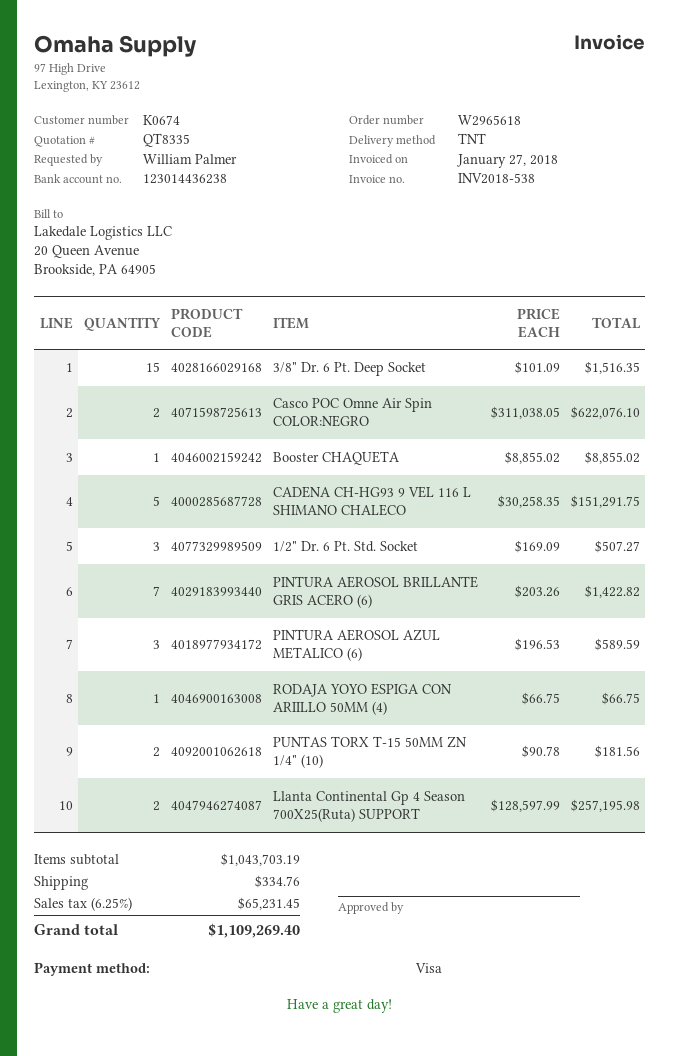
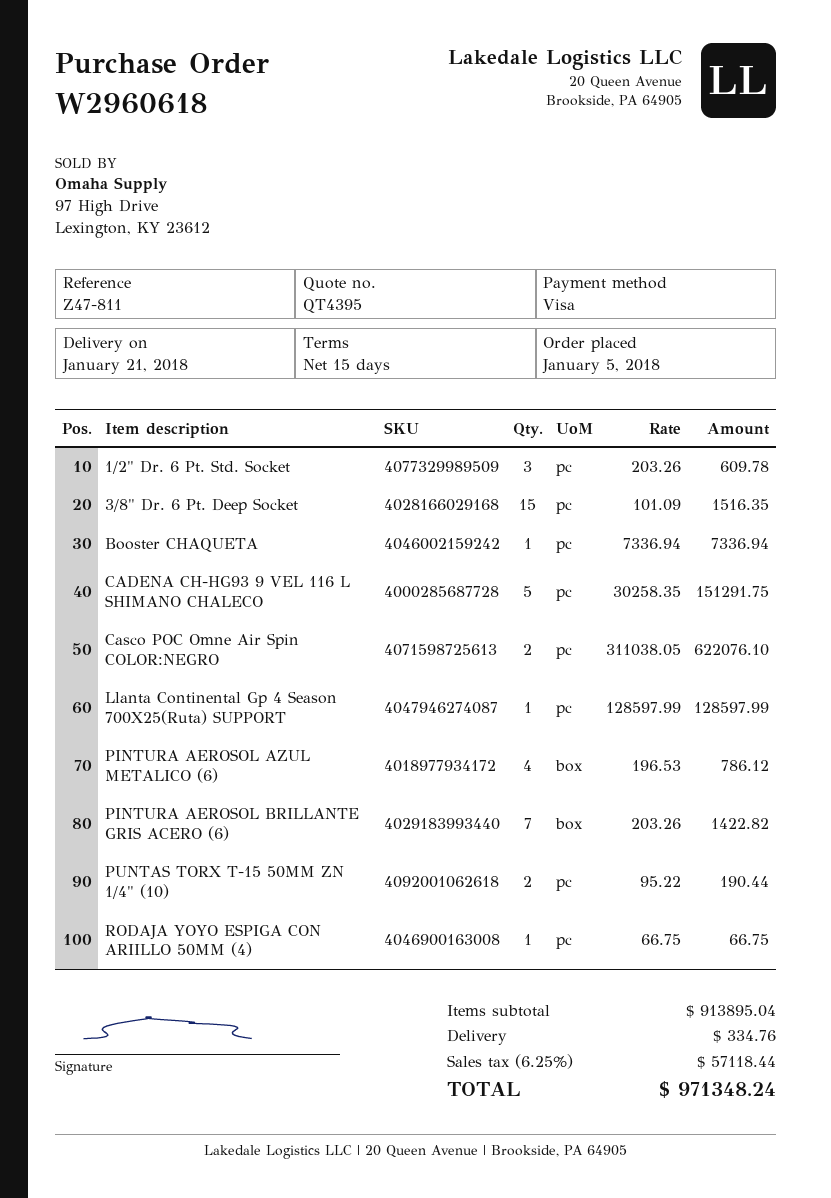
quote number: QT8335 -> QT4395
order number: W2965618 -> W2960618
Booster CHAQUETA: 1 x 8855.02 = 8855.02 -> 1 x 7336.94 = 7336.94
1/2" Dr. 6 Pt. Std. Socket: 3 x 169.09 = 507.27 -> 3 x 203.26 = 609.78
PINTURA AEROSOL AZUL METALICO (6): 3 x 196.53 = 589.59 -> 4 x 196.53 = 786.12
PUNTAS TORX T-15 50MM ZN 1/4" (10): 2 x 90.78 = 181.56 -> 2 x 95.22 = 190.44
Llanta Continental Gp 4 Season 700X25(Ruta) SUPPORT: 2 x 128597.99 = 257195.98 -> 1 x 128597.99 = 128597.99
subtotal: 1043703.19 -> 913895.04
tax: 6.25% = 65231.45 -> 6.25% = 57118.44
total: 1109269.40 -> 971348.24

